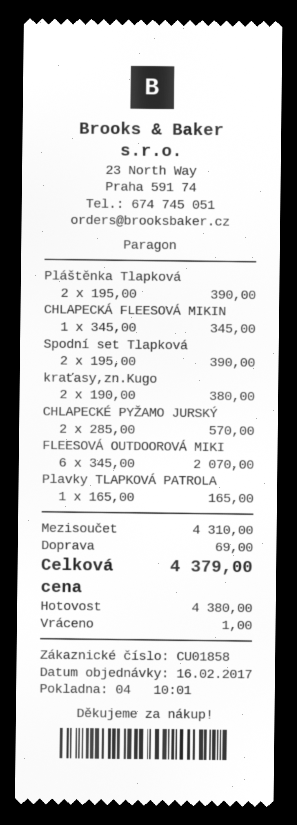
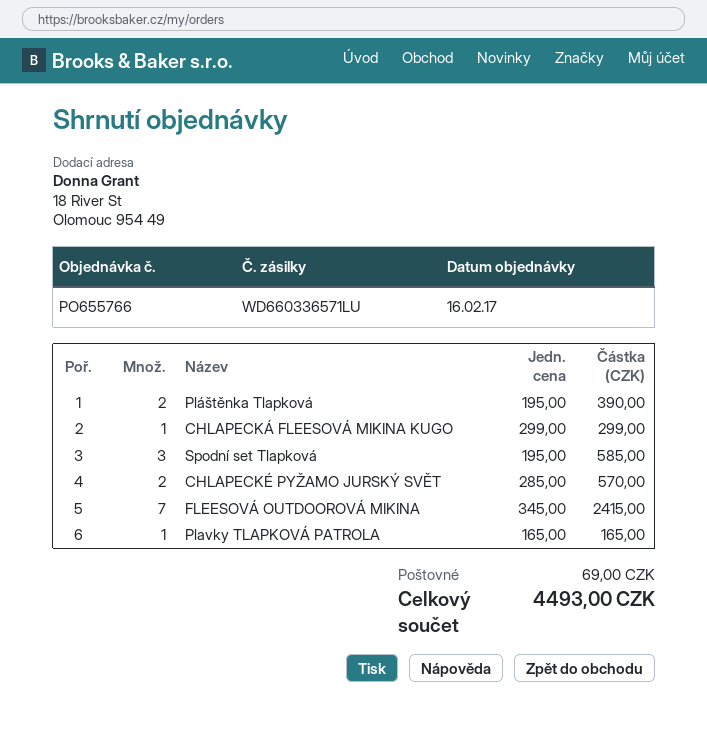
CHLAPECKÁ FLEESOVÁ MIKIN: 1 x 345.00 = 345.00 -> 1 x 299.00 = 299.00
Spodní set Tlapková: 2 x 195.00 = 390.00 -> 3 x 195.00 = 585.00
kraťasy,zn.Kugo: 2 x 190.00 = 380.00 -> none
FLEESOVÁ OUTDOOROVÁ MIKI: 6 x 345.00 = 2070.00 -> 7 x 345.00 = 2415.00
total: 4379.00 -> 4493.00

